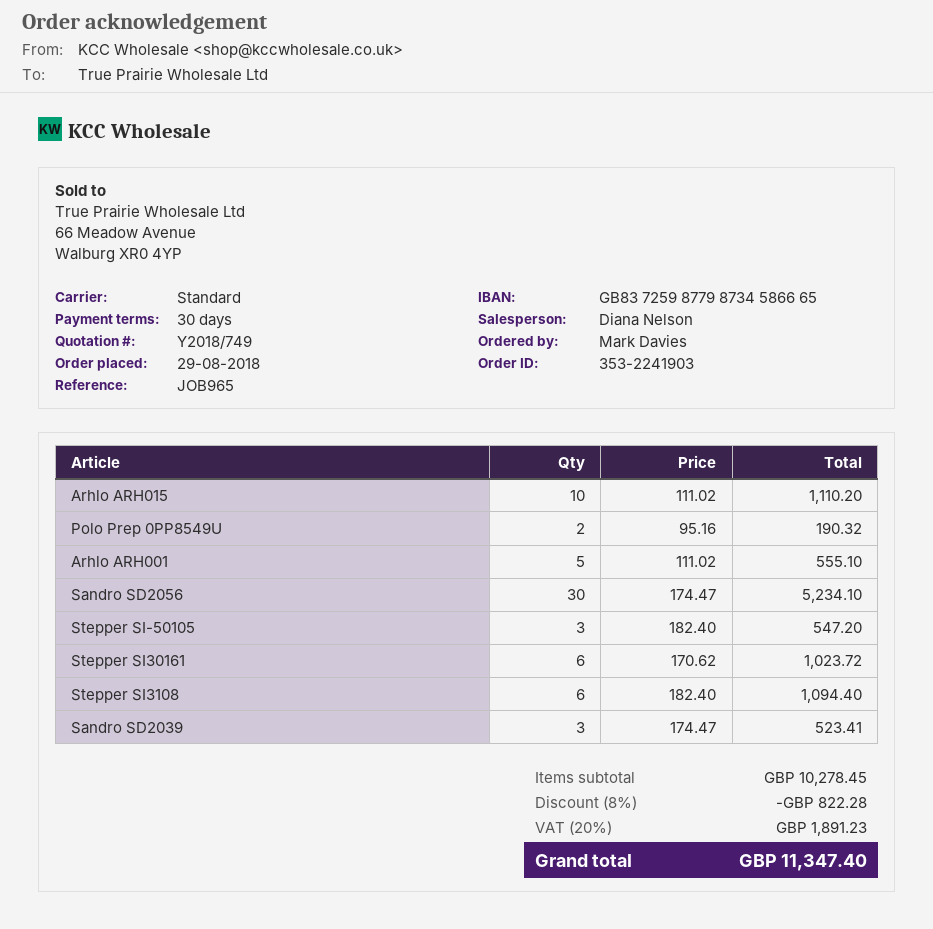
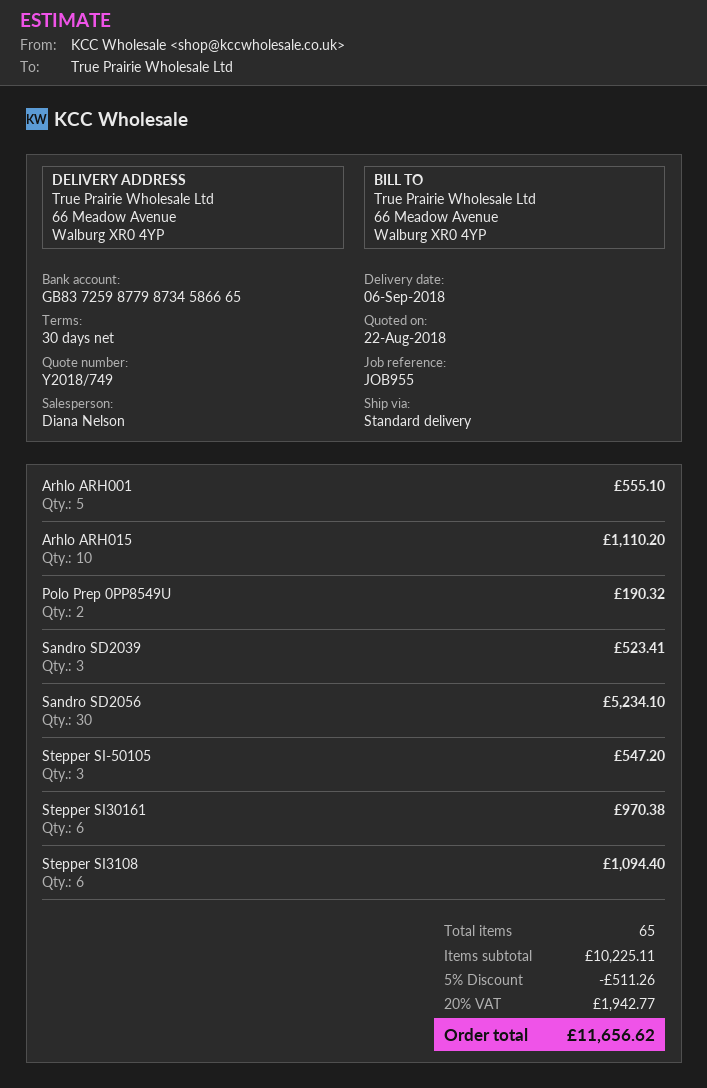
reference: JOB965 -> JOB955
Stepper SI30161: 6 for 1023.72 -> 6 for 970.38
subtotal: 10278.45 -> 10225.11
discount: 8% = 822.28 -> 5% = 511.26
tax: 20% = 1891.23 -> 20% = 1942.77
total: 11347.40 -> 11656.62

